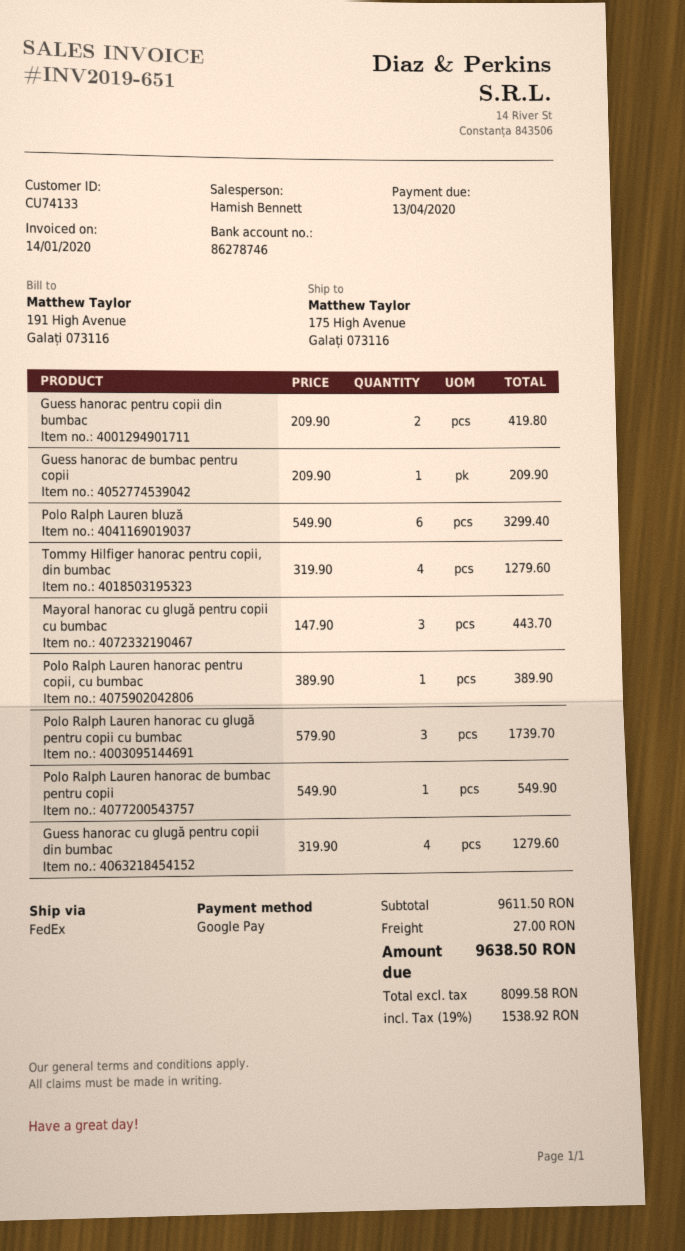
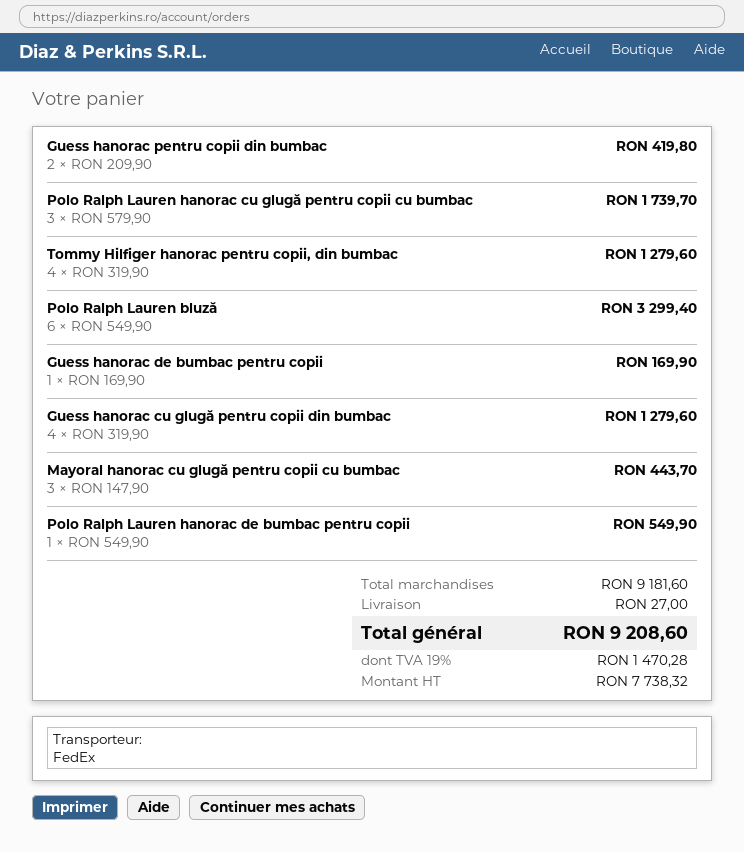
Guess hanorac de bumbac pentru copii: 1 x 209.90 = 209.90 -> 1 x 169.90 = 169.90
Polo Ralph Lauren hanorac pentru copii, cu bumbac: 1 x 389.90 = 389.90 -> none
subtotal: 9611.50 -> 9181.60
net: 8099.58 -> 7738.32
tax: 19% = 1538.92 -> 19% = 1470.28
total: 9638.50 -> 9208.60

